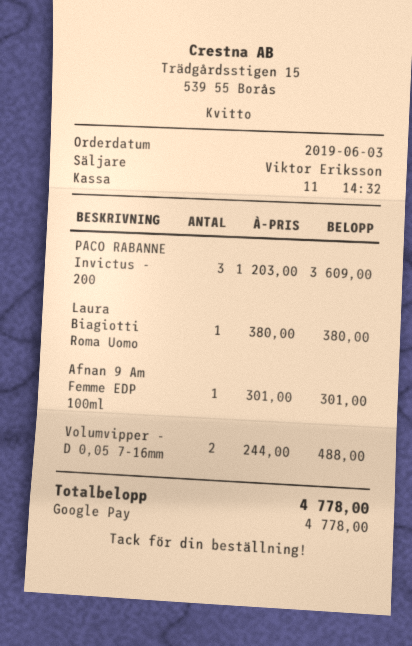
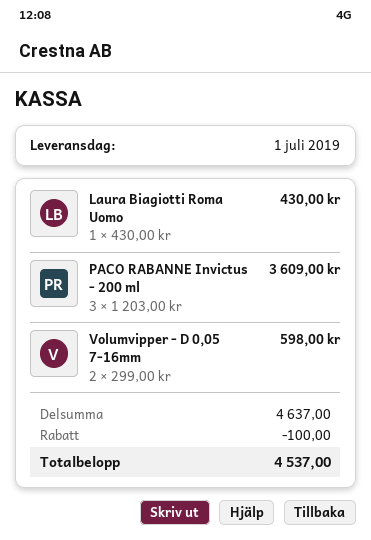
Laura Biagiotti Roma Uomo: 1 x 380.00 = 380.00 -> 1 x 430.00 = 430.00
Afnan 9 Am Femme EDP 100ml: 1 x 301.00 = 301.00 -> none
Volumvipper - D 0,05 7-16mm: 2 x 244.00 = 488.00 -> 2 x 299.00 = 598.00
discount: none -> 100.00
total: 4778.00 -> 4537.00

